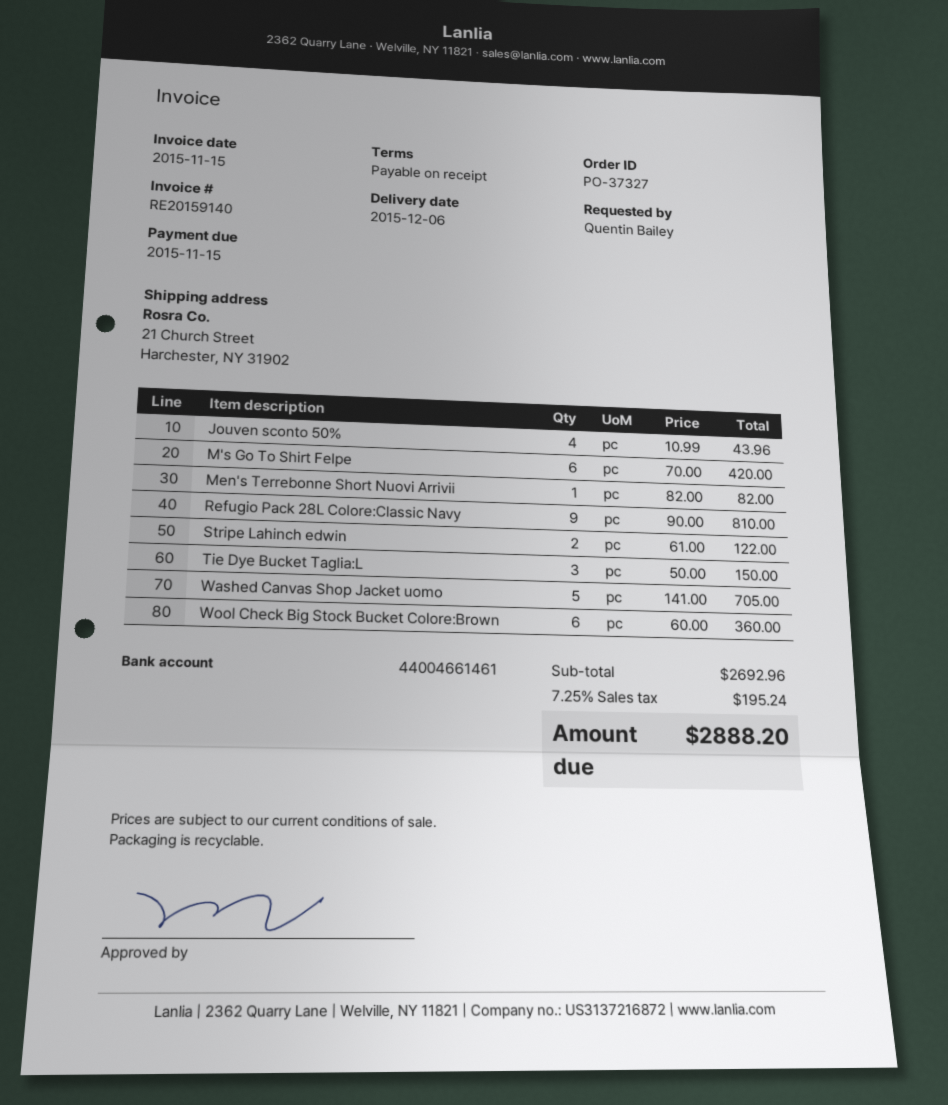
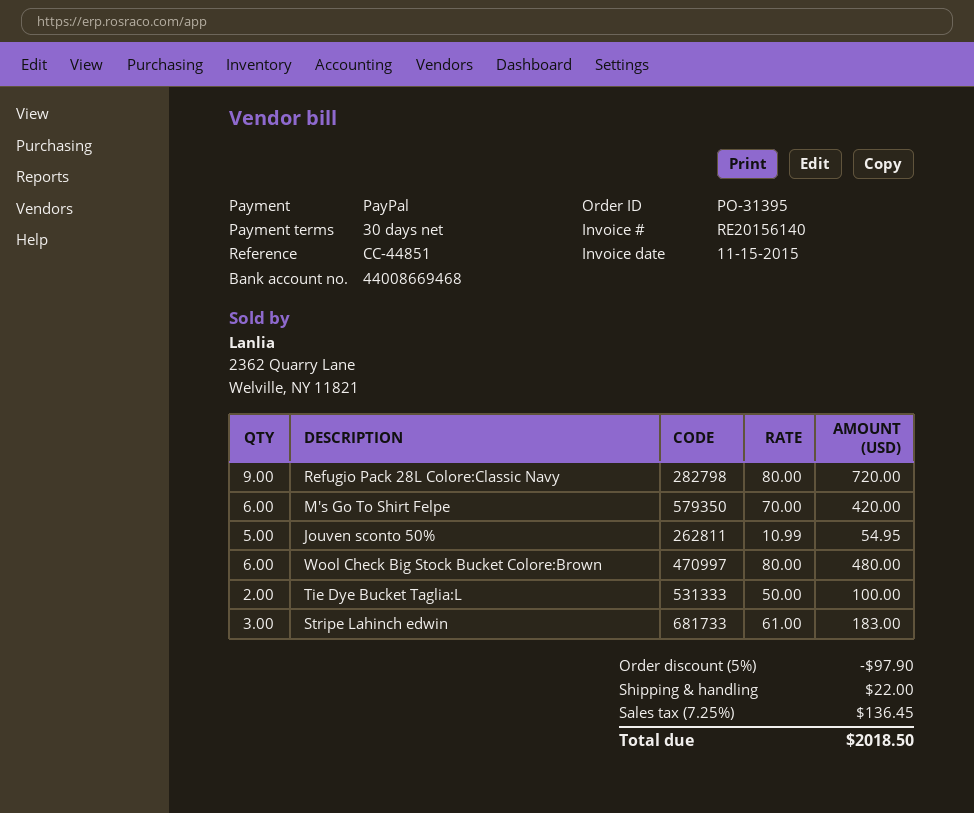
order number: PO-37327 -> PO-31395
invoice number: RE20159140 -> RE20156140
payment terms: on receipt -> 30 days
bank account: 44004661461 -> 44008669468
Jouven sconto 50%: 4 x 10.99 = 43.96 -> 5 x 10.99 = 54.95
Men's Terrebonne Short Nuovi Arrivii: 1 x 82.00 = 82.00 -> none
Refugio Pack 28L Colore:Classic Navy: 9 x 90.00 = 810.00 -> 9 x 80.00 = 720.00
Stripe Lahinch edwin: 2 x 61.00 = 122.00 -> 3 x 61.00 = 183.00
Tie Dye Bucket Taglia:L: 3 x 50.00 = 150.00 -> 2 x 50.00 = 100.00
Washed Canvas Shop Jacket uomo: 5 x 141.00 = 705.00 -> none
Wool Check Big Stock Bucket Colore:Brown: 6 x 60.00 = 360.00 -> 6 x 80.00 = 480.00
discount: none -> 5% = 97.90
shipping: none -> 22.00
tax: 7.25% = 195.24 -> 7.25% = 136.45
total: 2888.20 -> 2018.50

